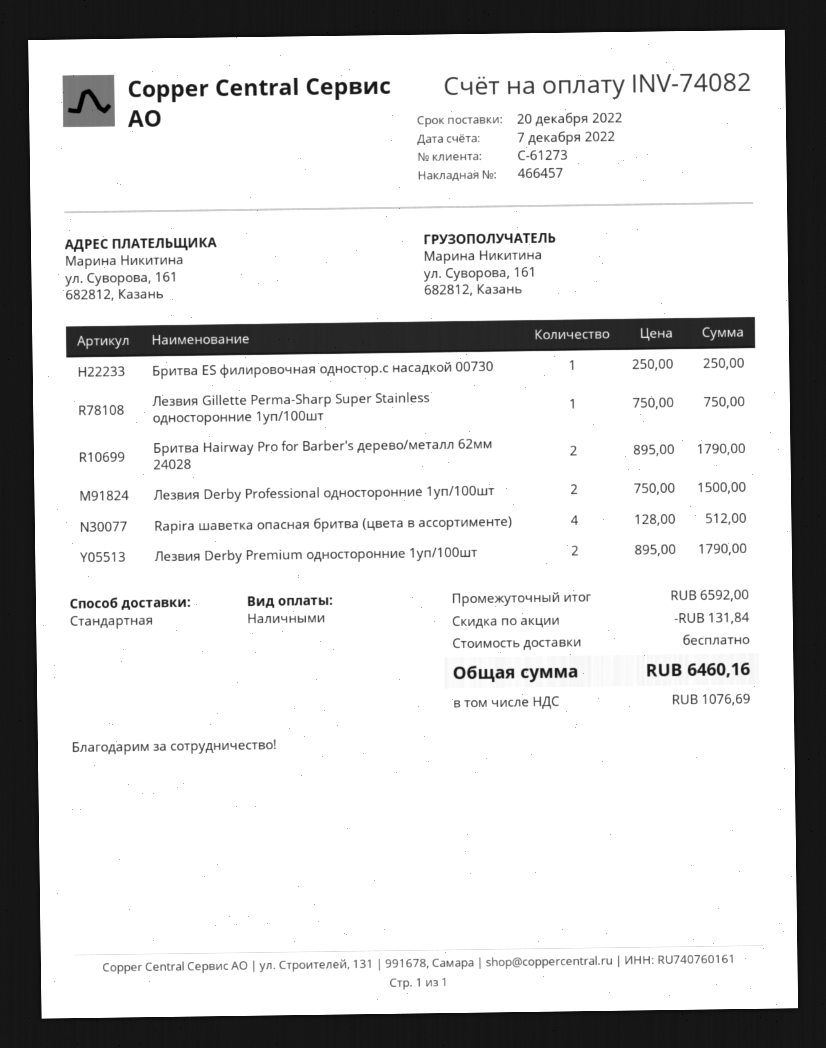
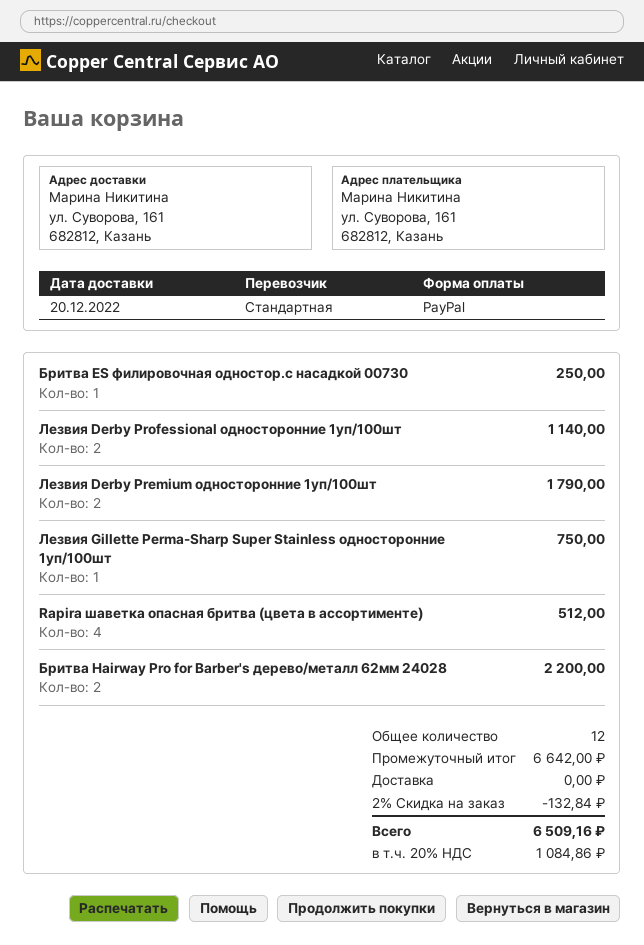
payment method: cash -> PayPal
Бритва Hairway Pro for Barber's дерево/металл 62мм 24028: 2 for 1790.00 -> 2 for 2200.00
Лезвия Derby Professional односторонние 1уп/100шт: 2 for 1500.00 -> 2 for 1140.00
subtotal: 6592.00 -> 6642.00
discount: 131.84 -> 132.84
tax: 1076.69 -> 1084.86
total: 6460.16 -> 6509.16

